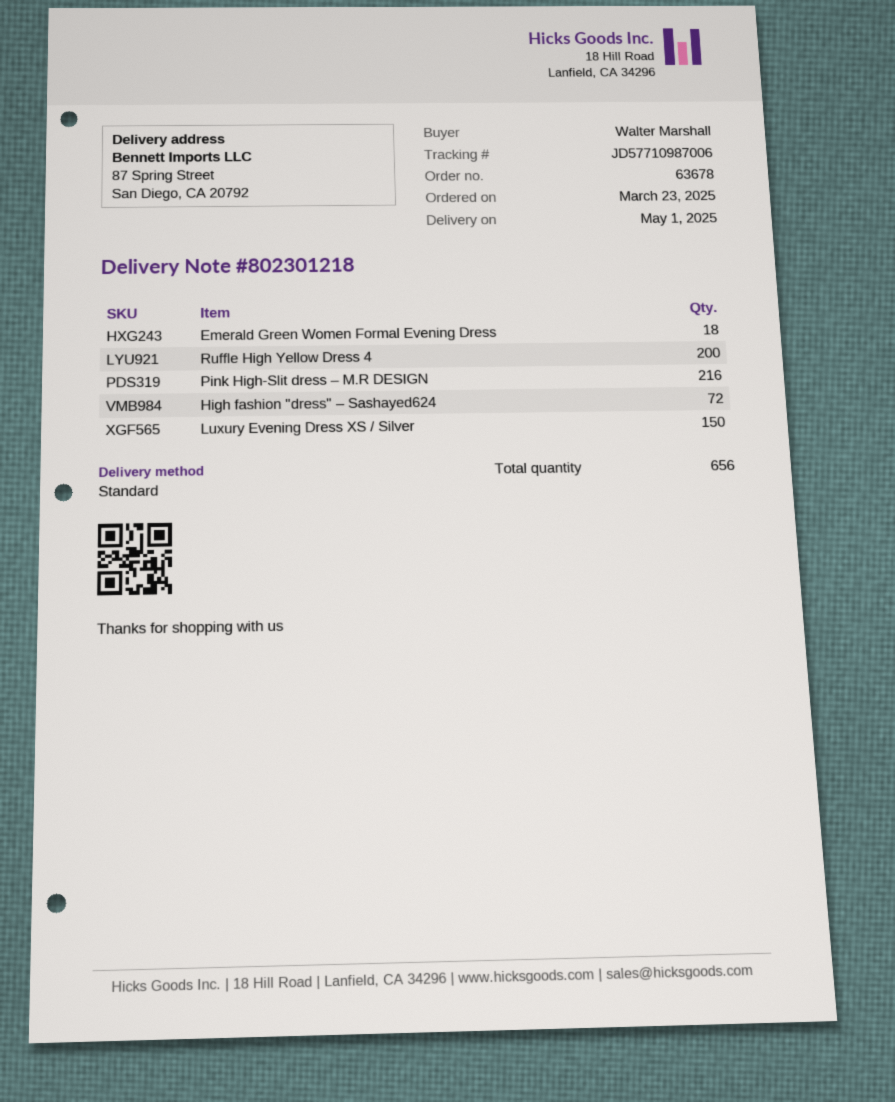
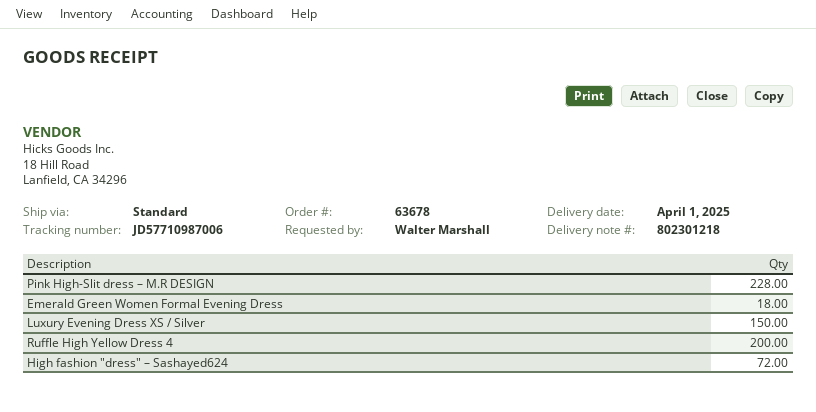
delivery date: 2025-05-01 -> 2025-04-01
Pink High-Slit dress – M.R DESIGN: 216 -> 228

